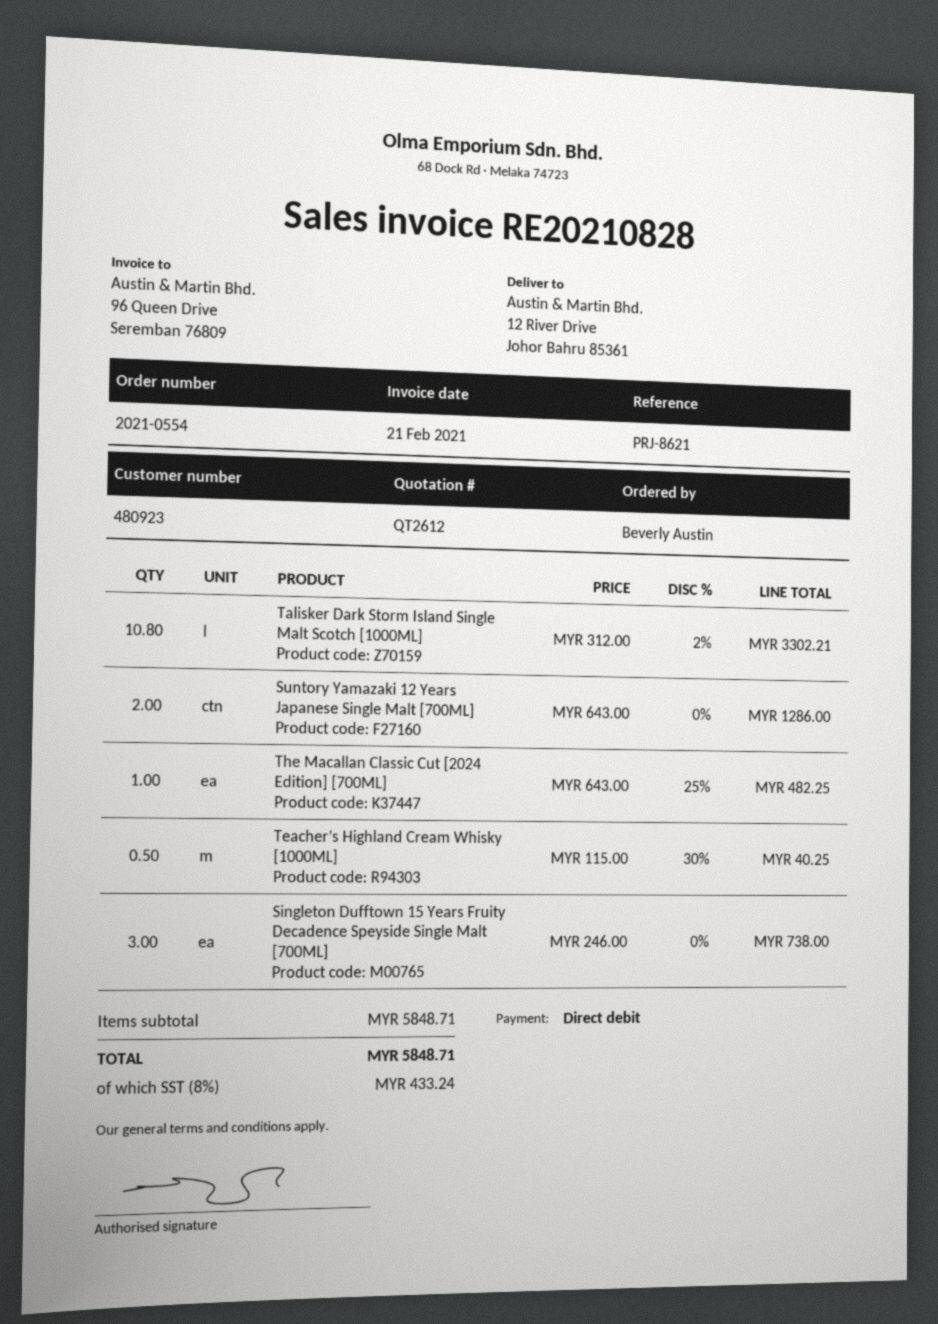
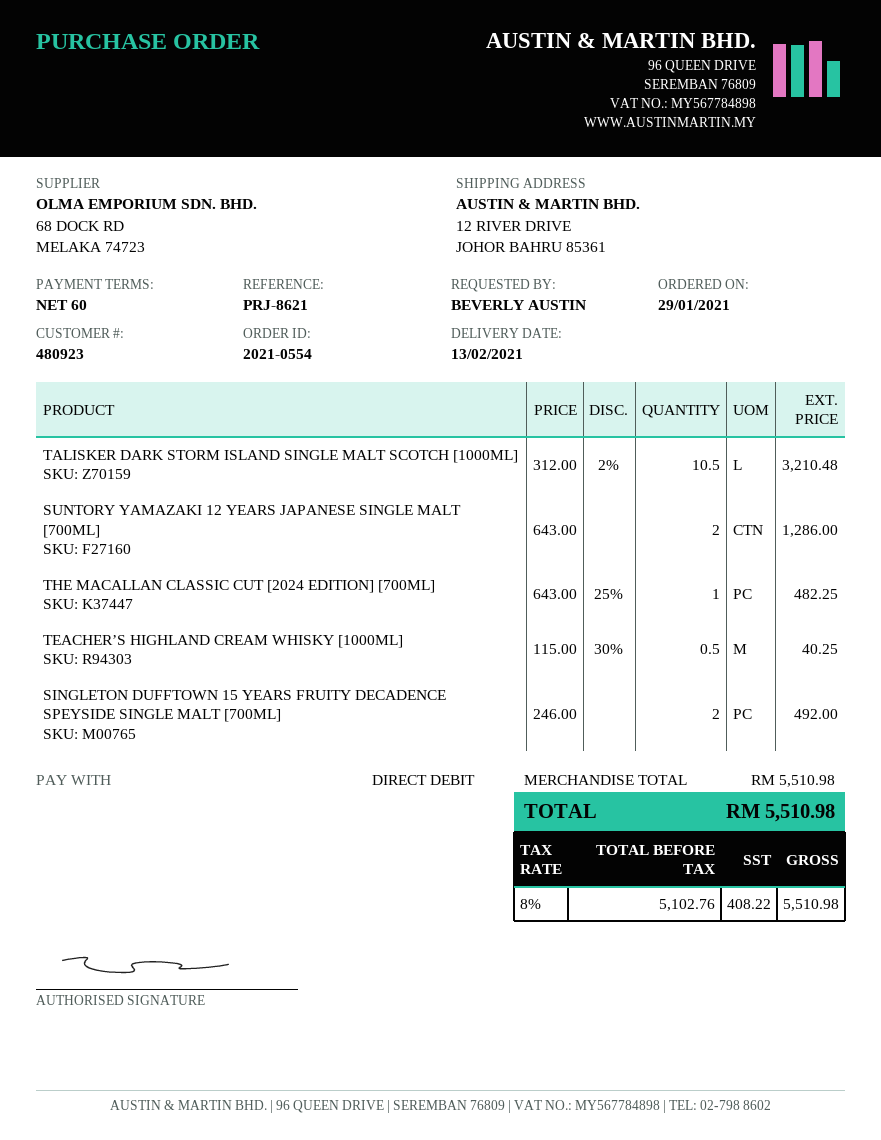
Talisker Dark Storm Island Single Malt Scotch [1000ML]: 10.8 x 312.00 - 2% = 3302.21 -> 10.5 x 312.00 - 2% = 3210.48
Singleton Dufftown 15 Years Fruity Decadence Speyside Single Malt [700ML]: 3 x 246.00 = 738.00 -> 2 x 246.00 = 492.00
subtotal: 5848.71 -> 5510.98
tax: 8% = 433.24 -> 8% = 408.22
total: 5848.71 -> 5510.98

